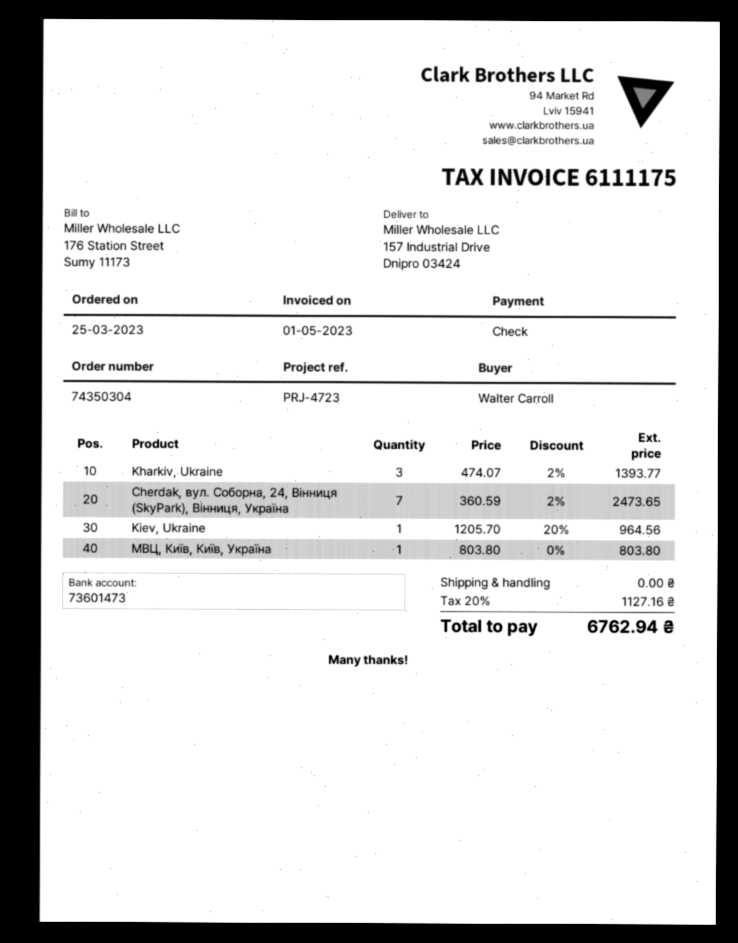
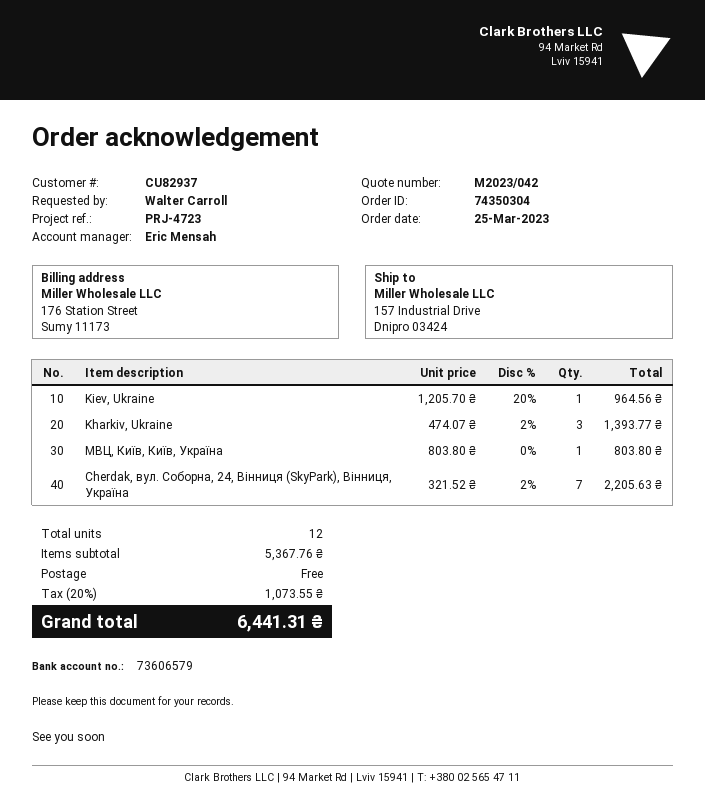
bank account: 73601473 -> 73606579
Cherdak, вул. Соборна, 24, Вінниця (SkyPark), Вінниця, Україна: 7 x 360.59 - 2% = 2473.65 -> 7 x 321.52 - 2% = 2205.63
tax: 20% = 1127.16 -> 20% = 1073.55
total: 6762.94 -> 6441.31

